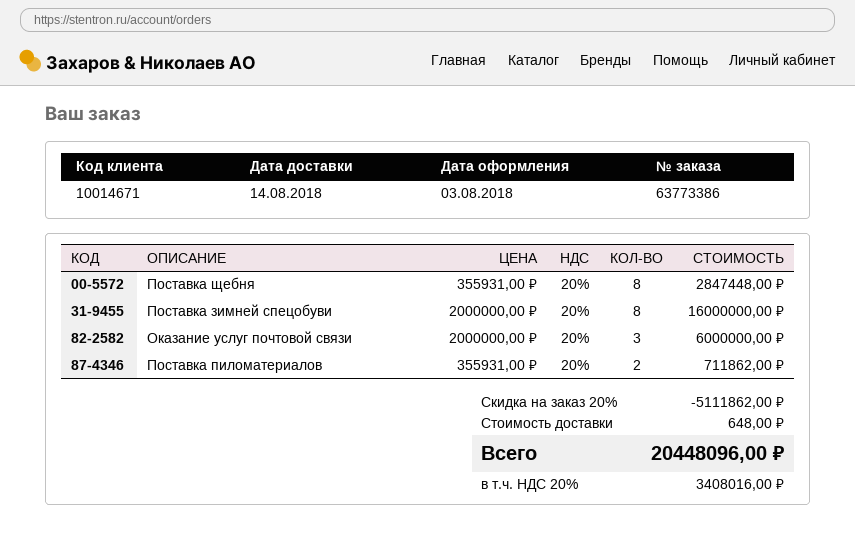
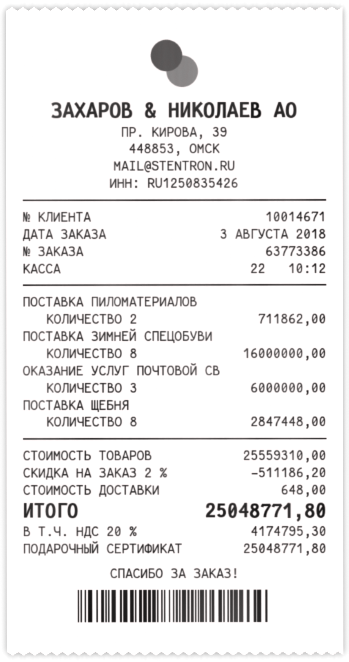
discount: 20% = 5111862.00 -> 2% = 511186.20
tax: 20% = 3408016.00 -> 20% = 4174795.30
total: 20448096.00 -> 25048771.80

